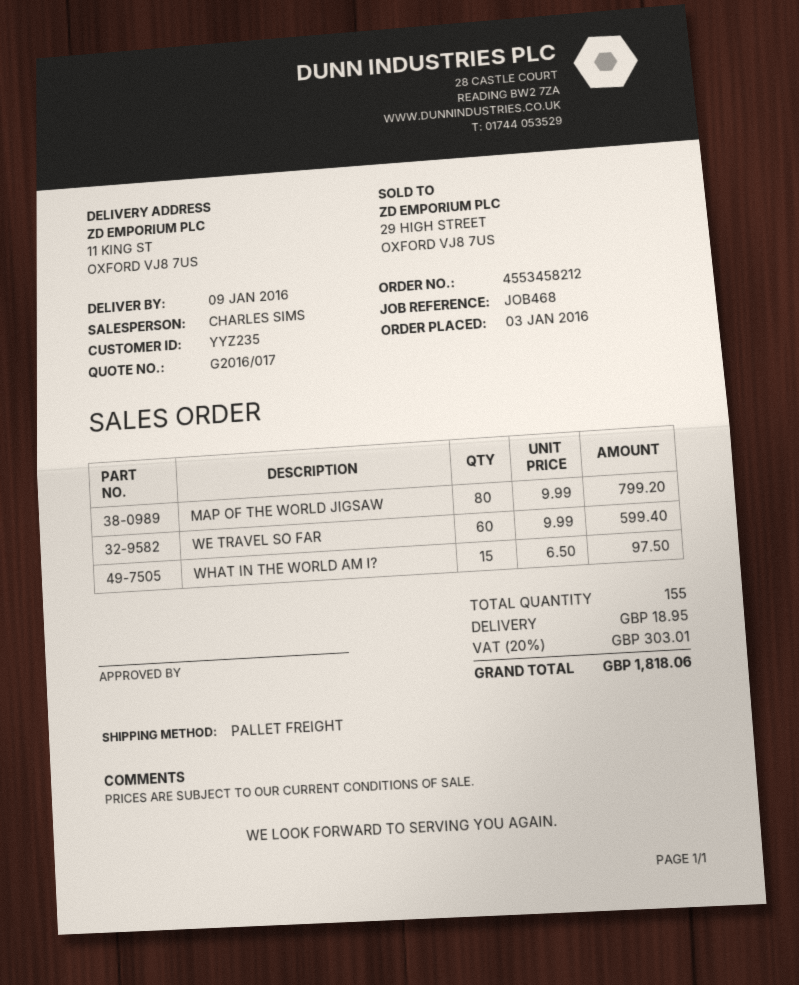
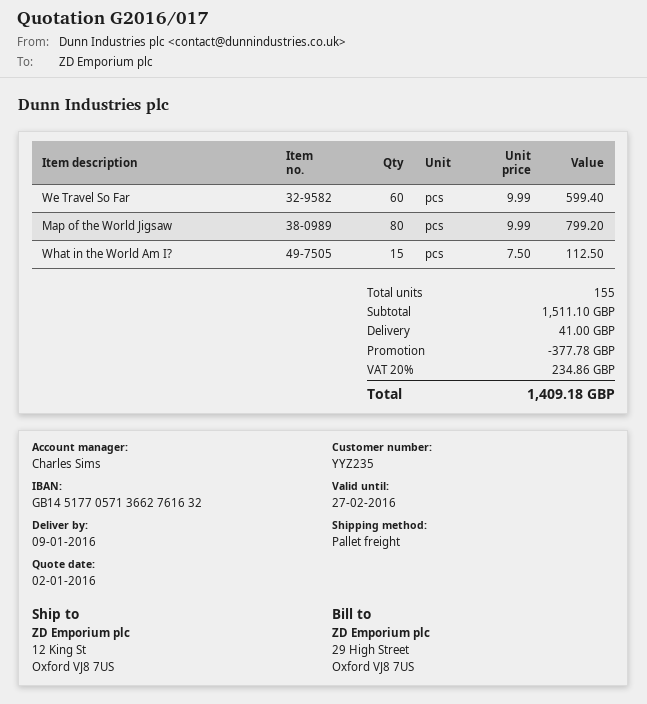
ship to: 11 KING ST, OXFORD VJ8 7US -> 12 King St, Oxford VJ8 7US
WHAT IN THE WORLD AM I?: 15 x 6.50 = 97.50 -> 15 x 7.50 = 112.50
discount: none -> 377.78
shipping: 18.95 -> 41.00
tax: 20% = 303.01 -> 20% = 234.86
total: 1818.06 -> 1409.18

